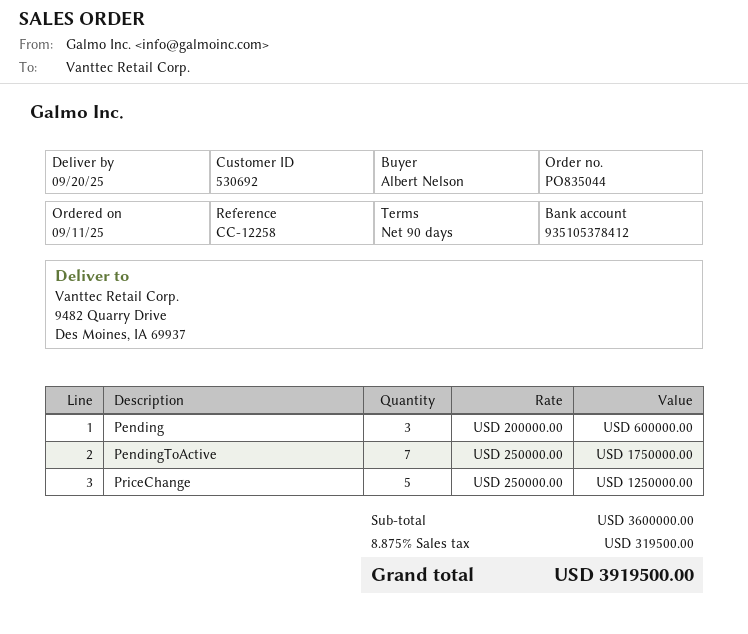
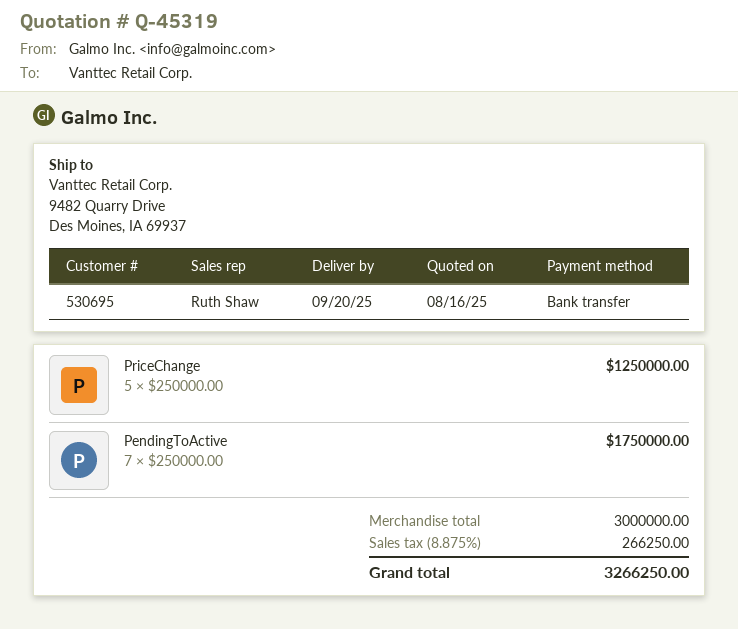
customer number: 530692 -> 530695
Pending: 3 x 200000.00 = 600000.00 -> none
subtotal: 3600000.00 -> 3000000.00
tax: 8.875% = 319500.00 -> 8.875% = 266250.00
total: 3919500.00 -> 3266250.00

